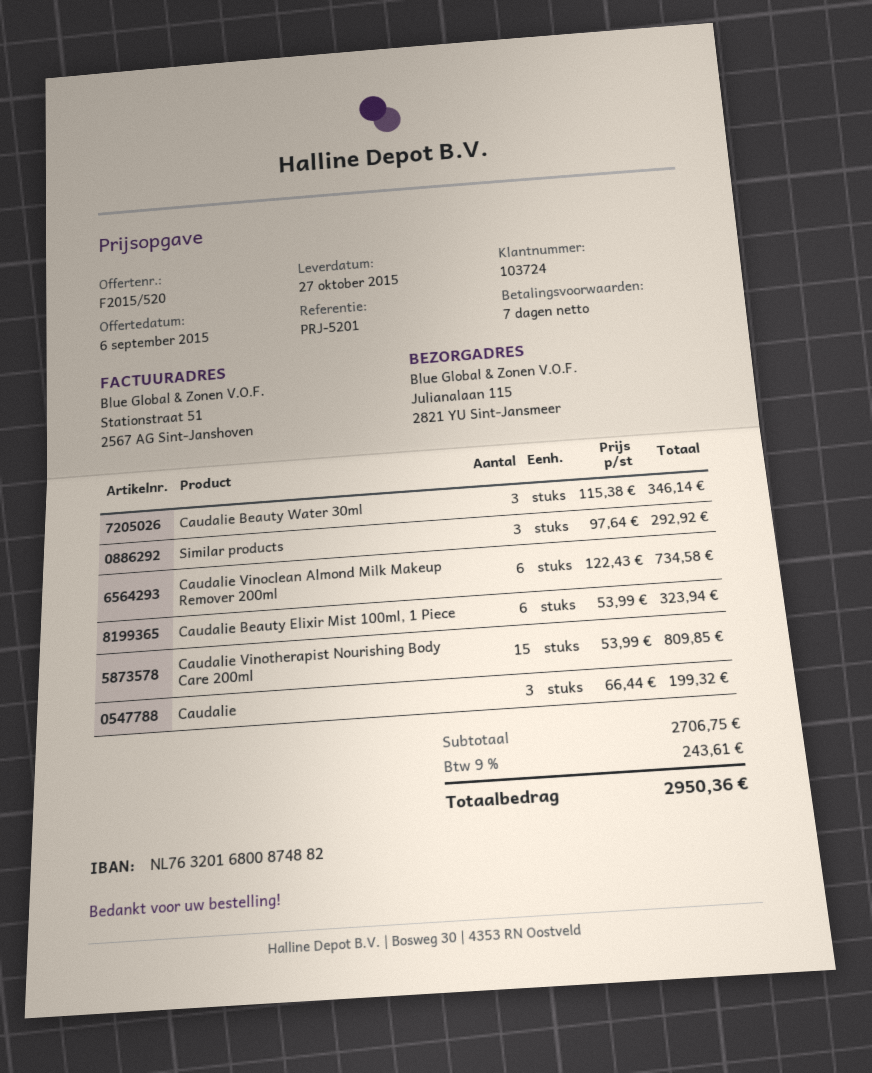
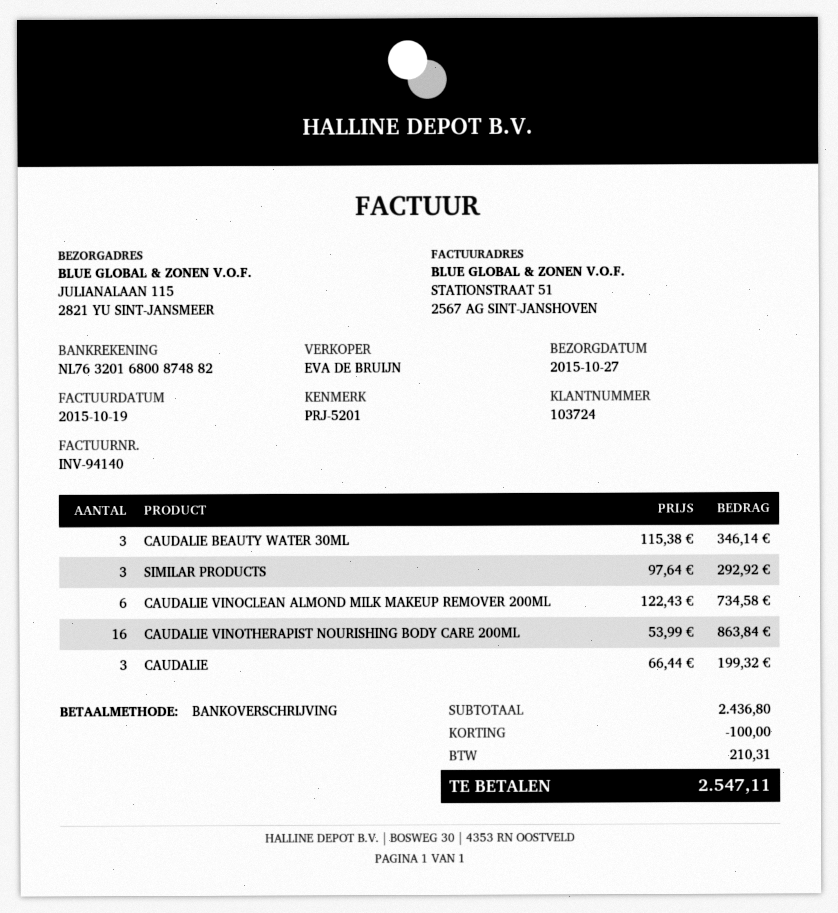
Caudalie Beauty Elixir Mist 100ml, 1 Piece: 6 x 53.99 = 323.94 -> none
Caudalie Vinotherapist Nourishing Body Care 200ml: 15 x 53.99 = 809.85 -> 16 x 53.99 = 863.84
subtotal: 2706.75 -> 2436.80
discount: none -> 100.00
tax: 243.61 -> 210.31
total: 2950.36 -> 2547.11

